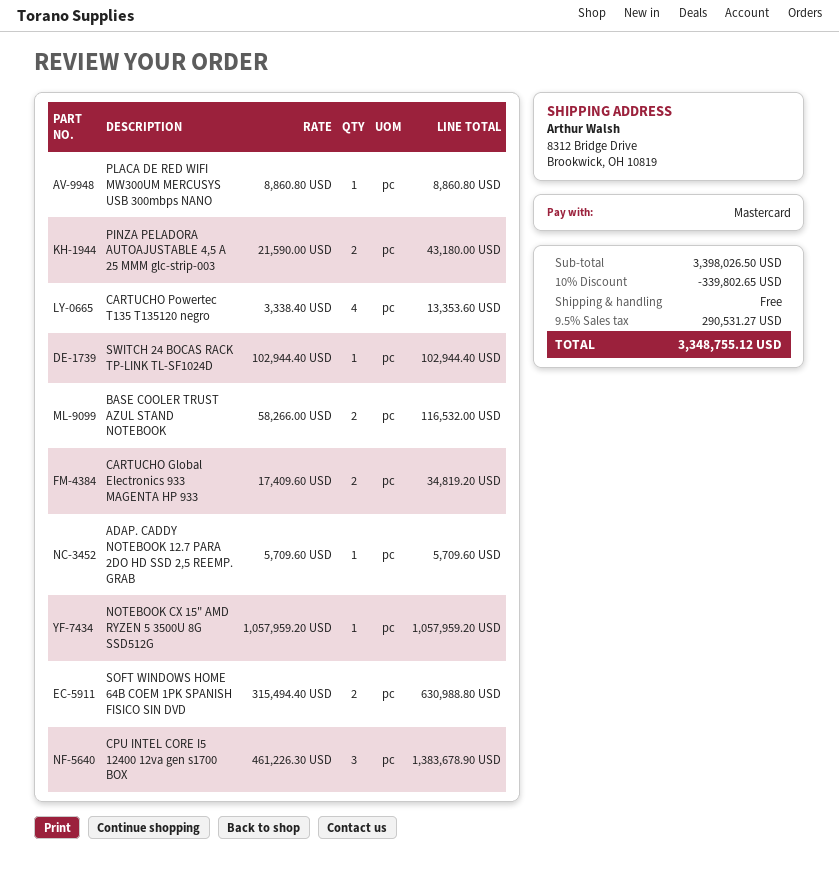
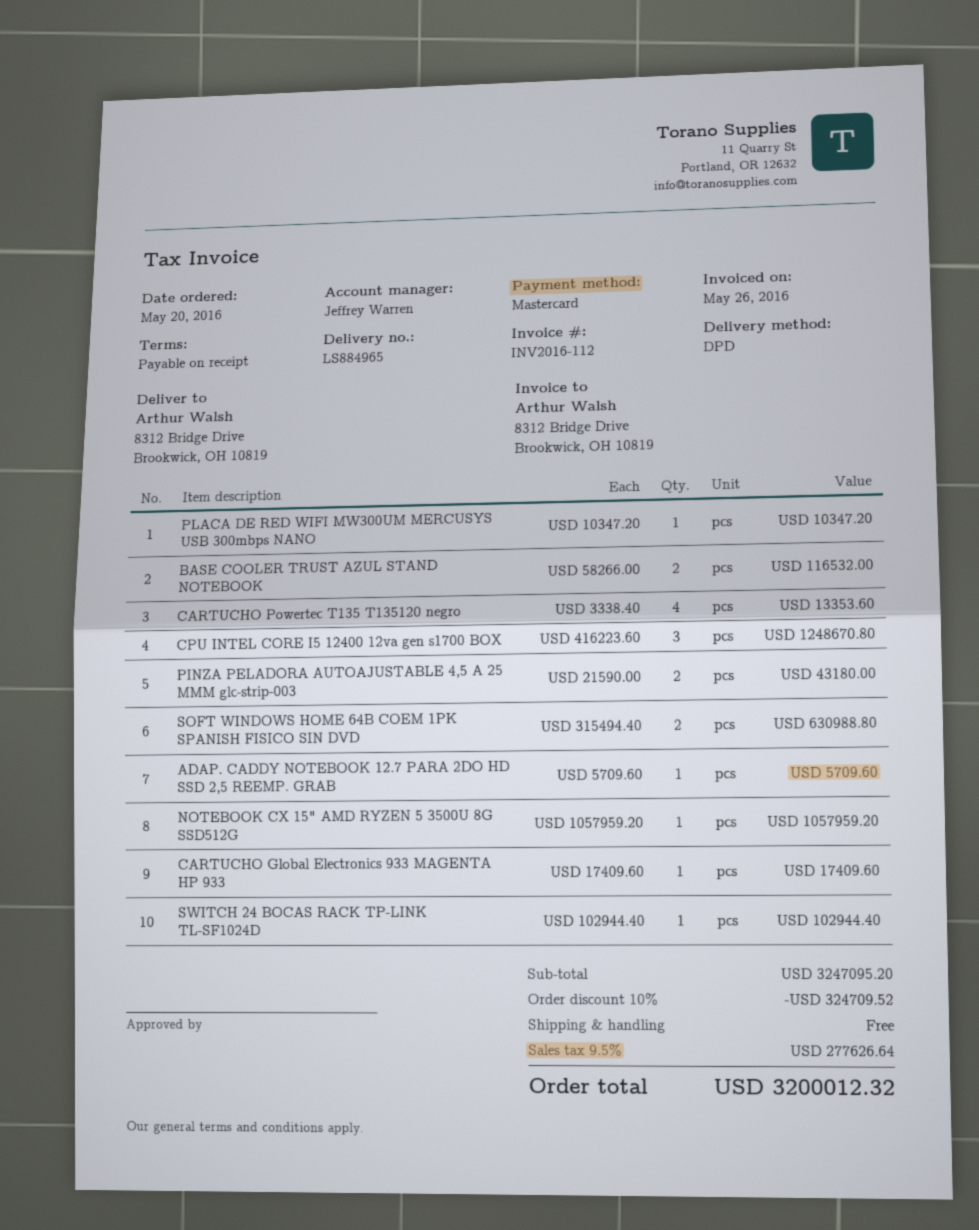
PLACA DE RED WIFI MW300UM MERCUSYS USB 300mbps NANO: 1 x 8860.80 = 8860.80 -> 1 x 10347.20 = 10347.20
CARTUCHO Global Electronics 933 MAGENTA HP 933: 2 x 17409.60 = 34819.20 -> 1 x 17409.60 = 17409.60
CPU INTEL CORE I5 12400 12va gen s1700 BOX: 3 x 461226.30 = 1383678.90 -> 3 x 416223.60 = 1248670.80
subtotal: 3398026.50 -> 3247095.20
discount: 10% = 339802.65 -> 10% = 324709.52
tax: 9.5% = 290531.27 -> 9.5% = 277626.64
total: 3348755.12 -> 3200012.32

